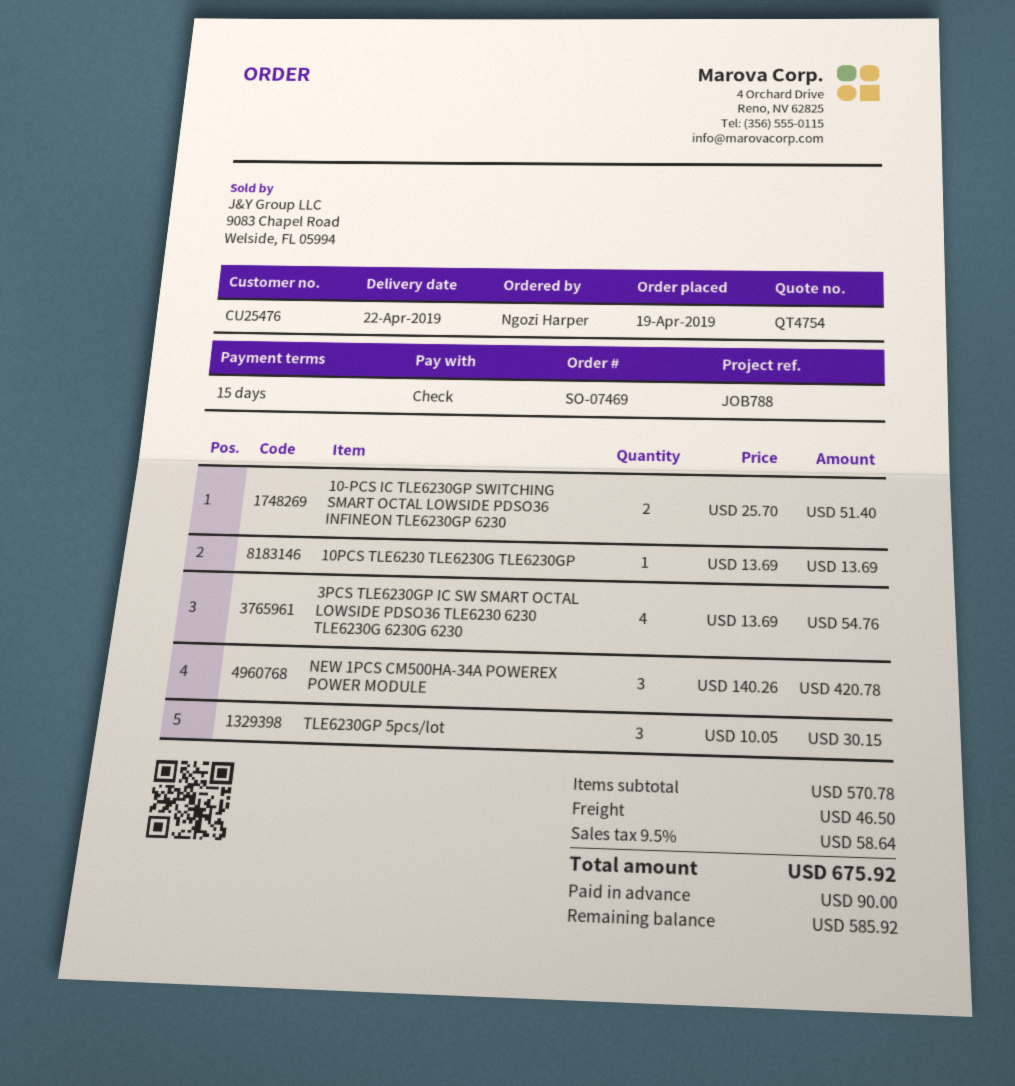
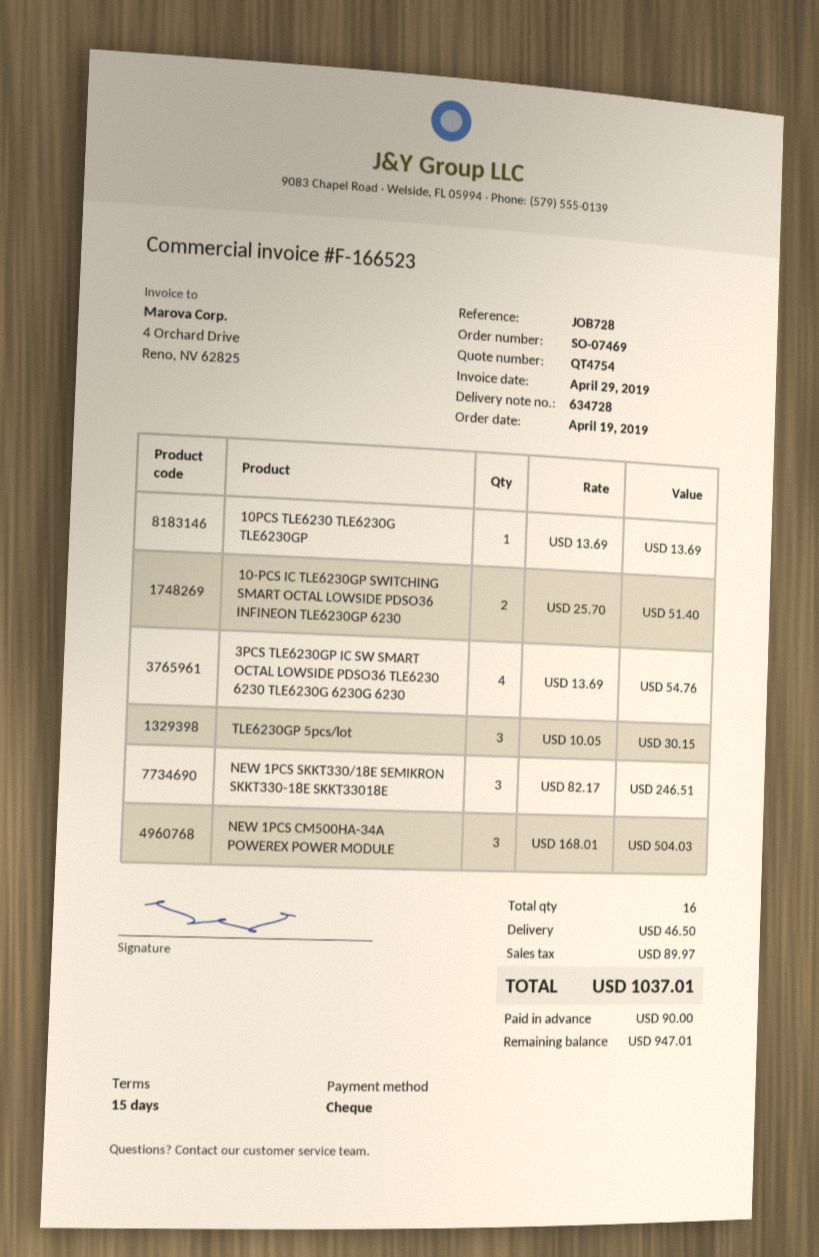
reference: JOB788 -> JOB728
NEW 1PCS CM500HA-34A POWEREX POWER MODULE: 3 x 140.26 = 420.78 -> 3 x 168.01 = 504.03
NEW 1PCS SKKT330/18E SEMIKRON SKKT330-18E SKKT33018E: none -> 3 x 82.17 = 246.51
tax: 58.64 -> 89.97
total: 675.92 -> 1037.01
balance: 585.92 -> 947.01

